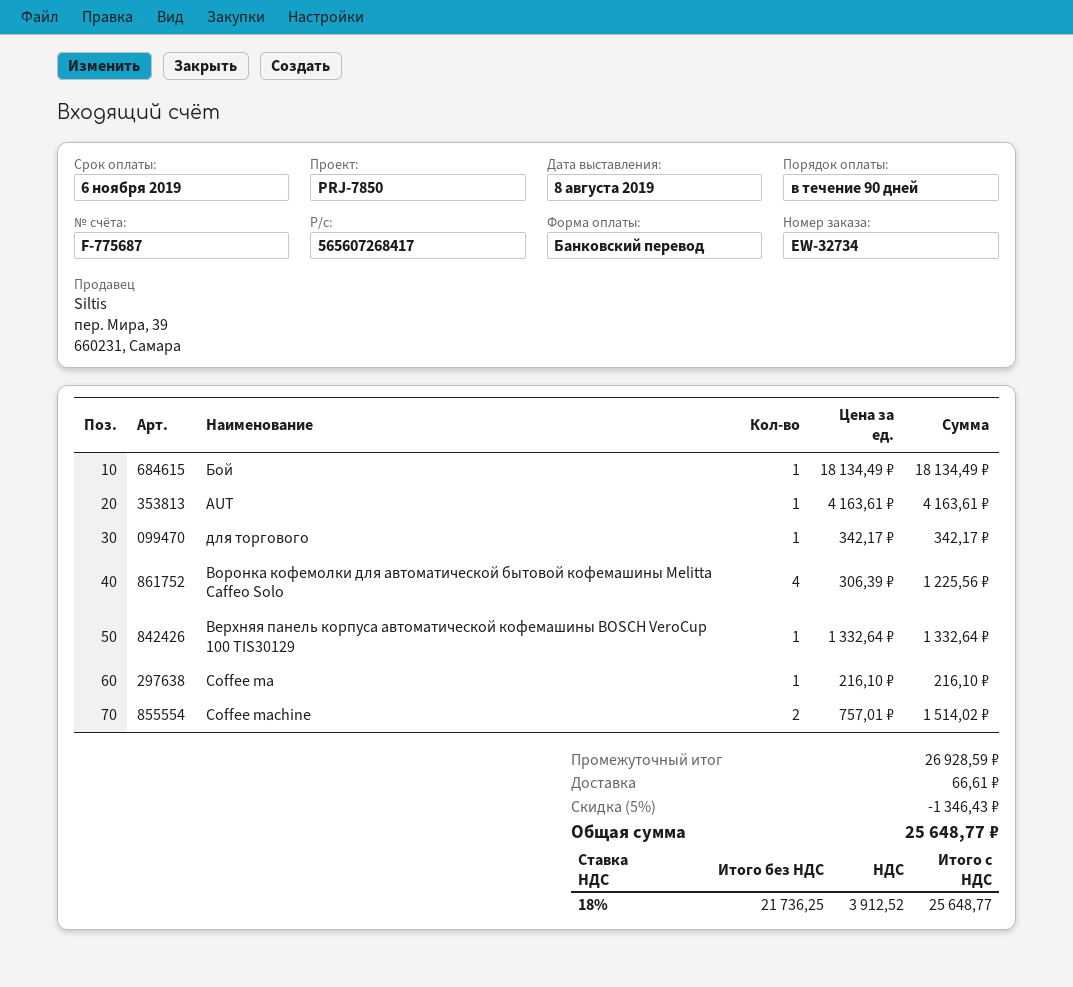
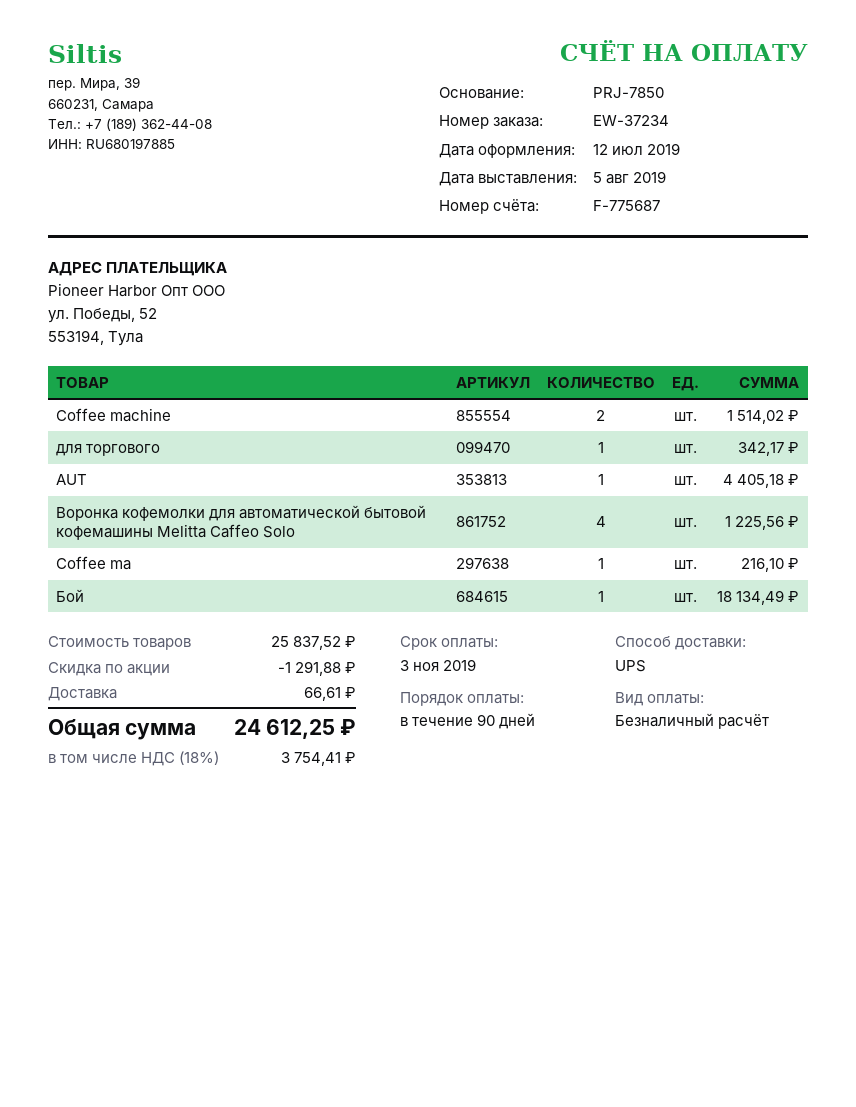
order number: EW-32734 -> EW-37234
invoice date: 2019-08-08 -> 2019-08-05
due date: 2019-11-06 -> 2019-11-03
AUT: 1 for 4163.61 -> 1 for 4405.18
Верхняя панель корпуса автоматической кофемашины BOSCH VeroCup 100 TIS30129: 1 for 1332.64 -> none
subtotal: 26928.59 -> 25837.52
discount: 1346.43 -> 1291.88
tax: 18% = 3912.52 -> 18% = 3754.41
total: 25648.77 -> 24612.25

